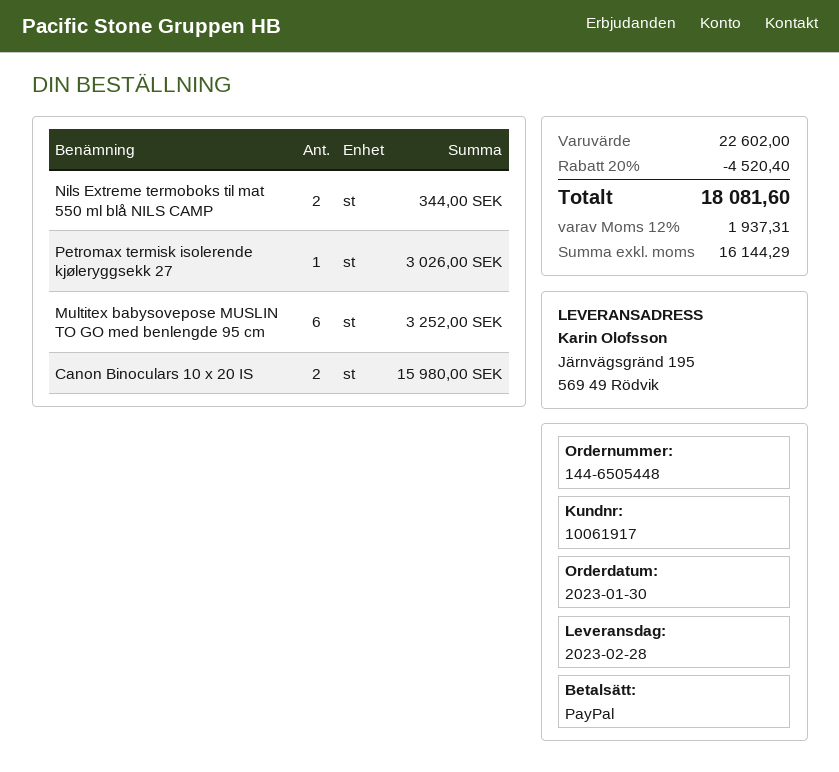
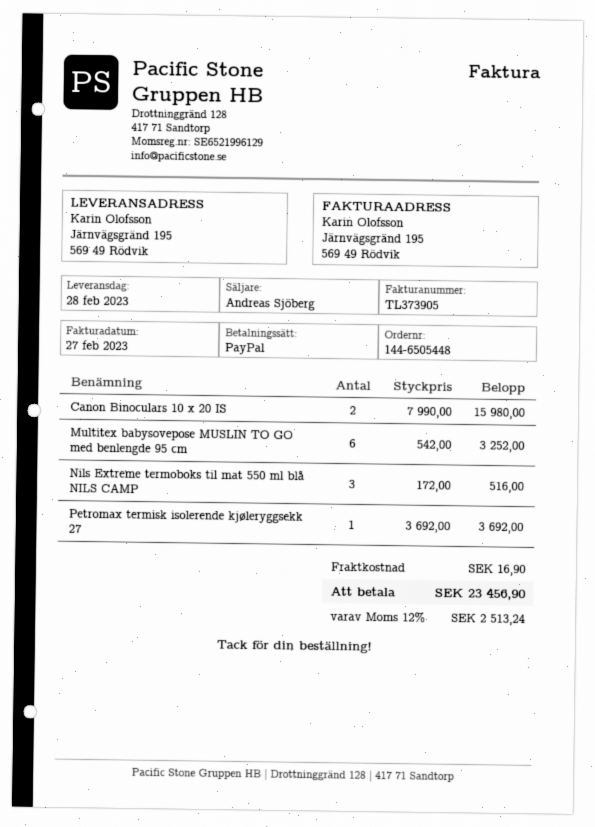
Nils Extreme termoboks til mat 550 ml blå NILS CAMP: 2 for 344.00 -> 3 for 516.00
Petromax termisk isolerende kjøleryggsekk 27: 1 for 3026.00 -> 1 for 3692.00
discount: 20% = 4520.40 -> none
shipping: none -> 16.90
tax: 12% = 1937.31 -> 12% = 2513.24
total: 18081.60 -> 23456.90

